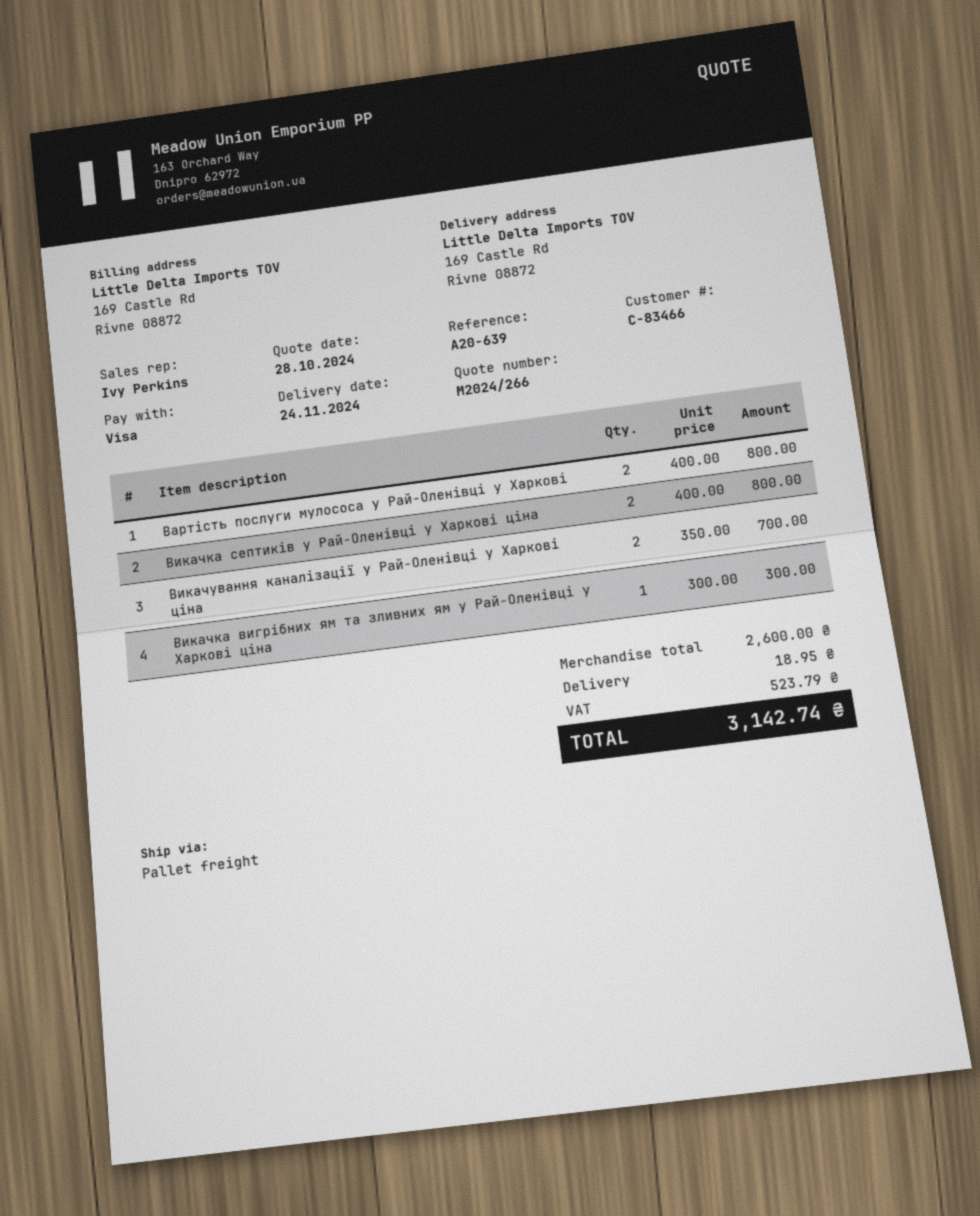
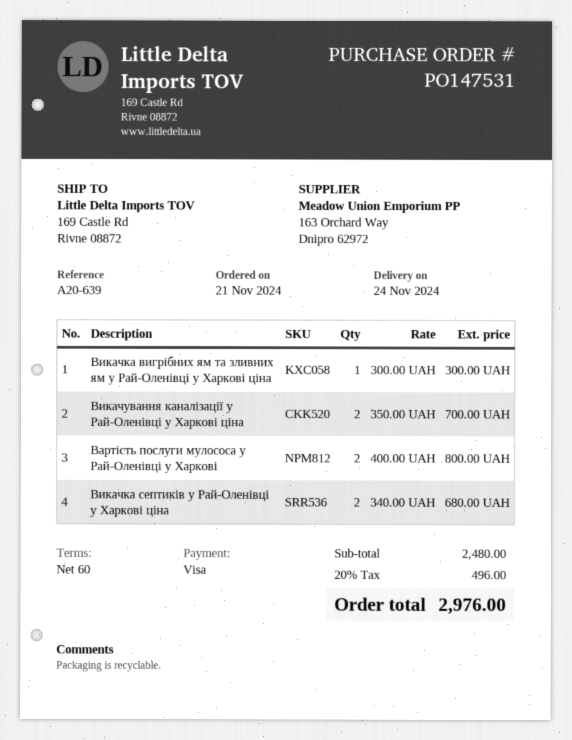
Викачка септиків у Рай-Оленівці у Харкові ціна: 2 x 400.00 = 800.00 -> 2 x 340.00 = 680.00
subtotal: 2600.00 -> 2480.00
shipping: 18.95 -> none
tax: 523.79 -> 496.00
total: 3142.74 -> 2976.00

